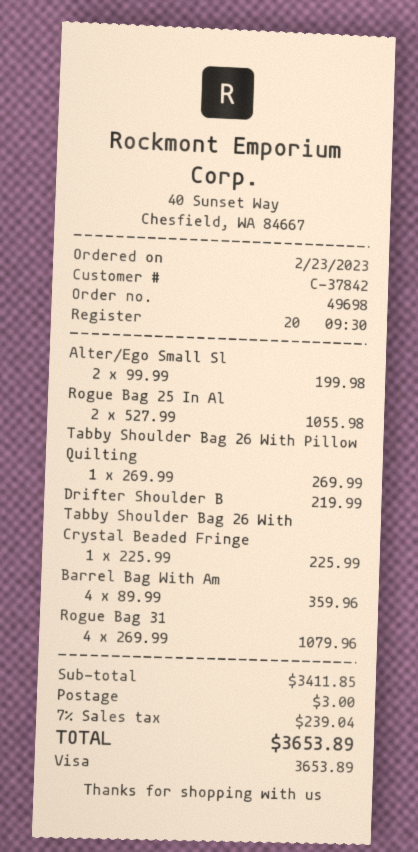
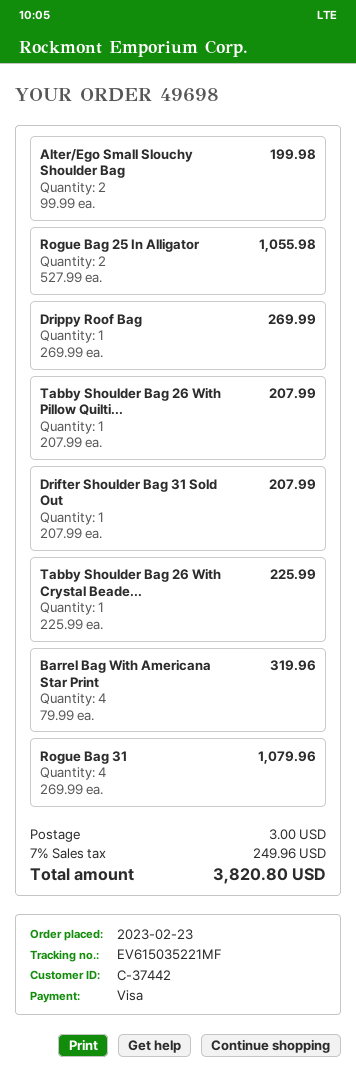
customer number: C-37842 -> C-37442
Tabby Shoulder Bag 26 With Pillow Quilting: 1 x 269.99 = 269.99 -> 1 x 207.99 = 207.99
Drifter Shoulder B: 1 x 219.99 = 219.99 -> 1 x 207.99 = 207.99
Barrel Bag With Am: 4 x 89.99 = 359.96 -> 4 x 79.99 = 319.96
Drippy Roof Bag: none -> 1 x 269.99 = 269.99
tax: 7% = 239.04 -> 7% = 249.96
total: 3653.89 -> 3820.80

